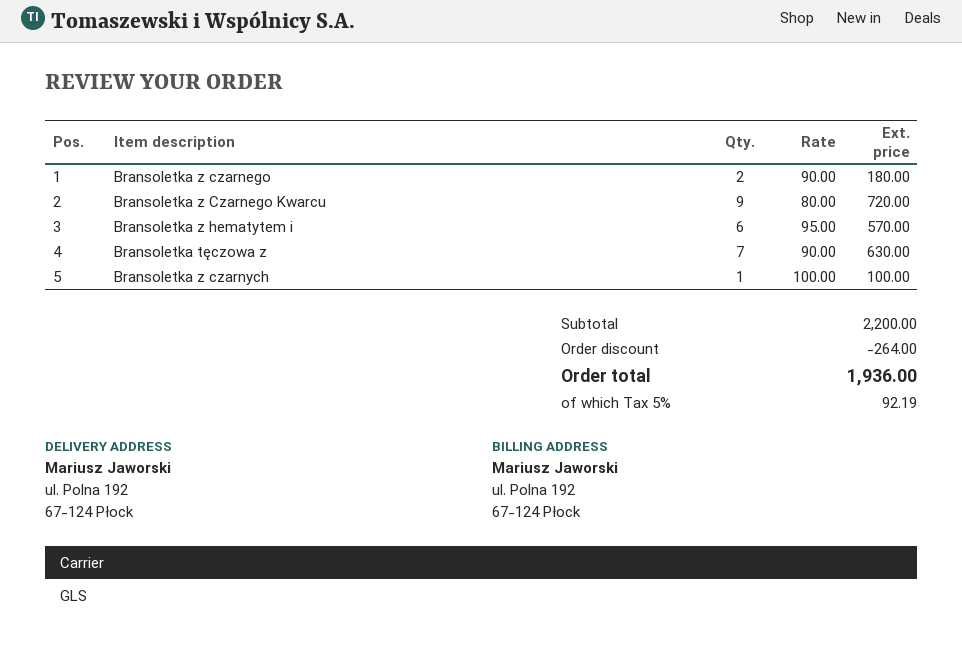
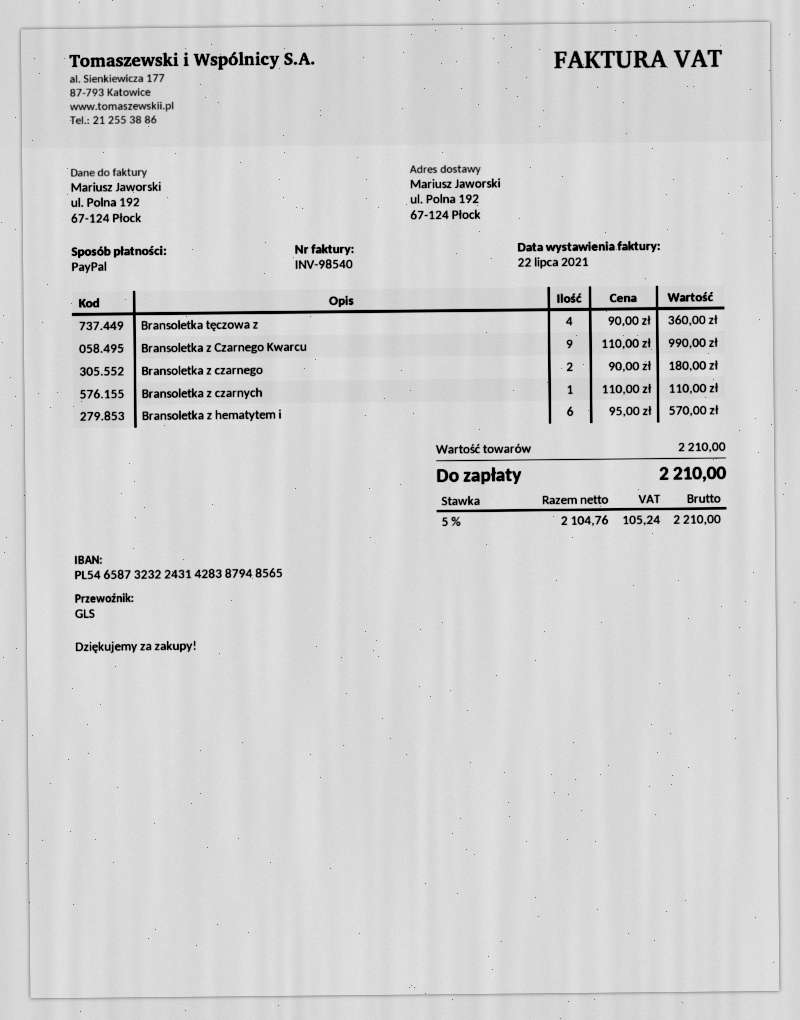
Bransoletka z Czarnego Kwarcu: 9 x 80.00 = 720.00 -> 9 x 110.00 = 990.00
Bransoletka tęczowa z: 7 x 90.00 = 630.00 -> 4 x 90.00 = 360.00
Bransoletka z czarnych: 1 x 100.00 = 100.00 -> 1 x 110.00 = 110.00
subtotal: 2200.00 -> 2210.00
discount: 264.00 -> none
tax: 5% = 92.19 -> 5% = 105.24
total: 1936.00 -> 2210.00

